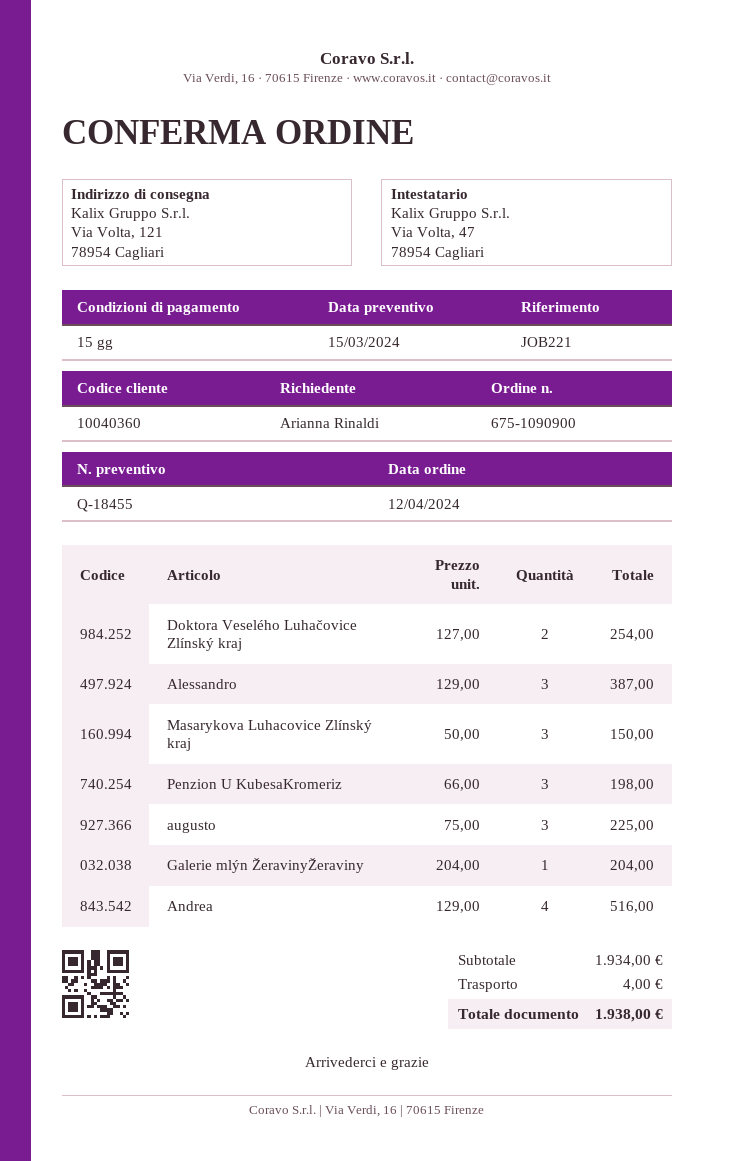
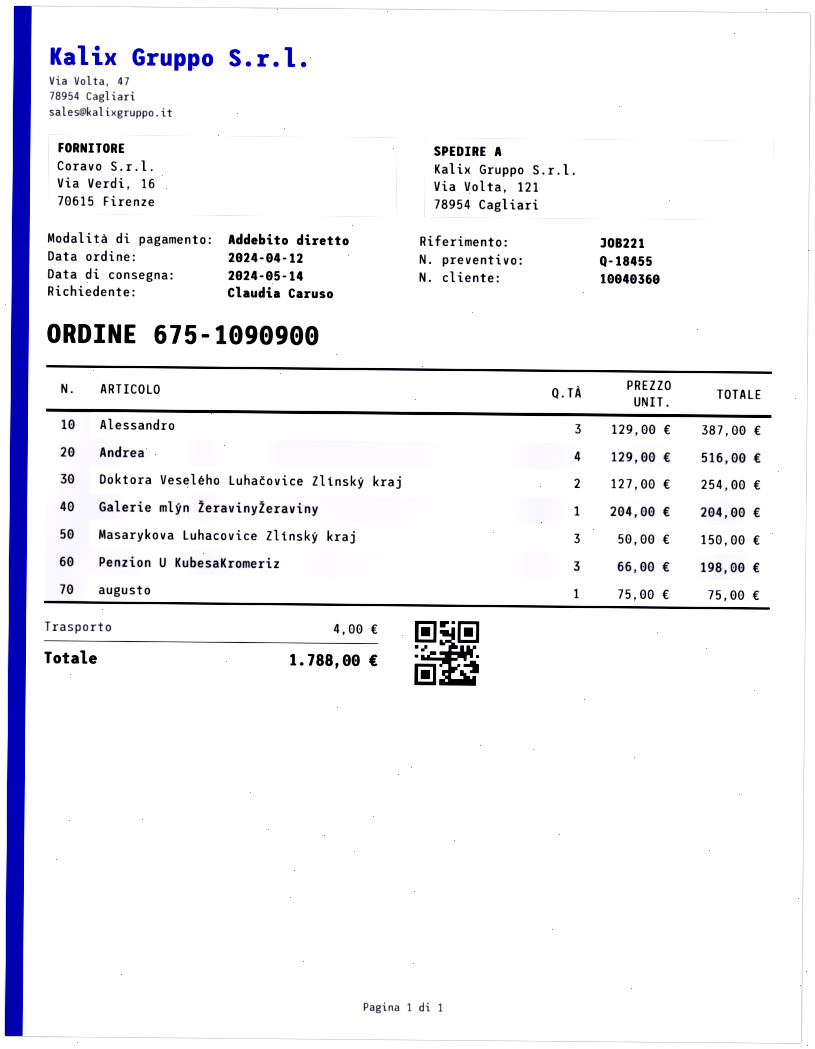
ordered by: Arianna Rinaldi -> Claudia Caruso
augusto: 3 x 75.00 = 225.00 -> 1 x 75.00 = 75.00
total: 1938.00 -> 1788.00

